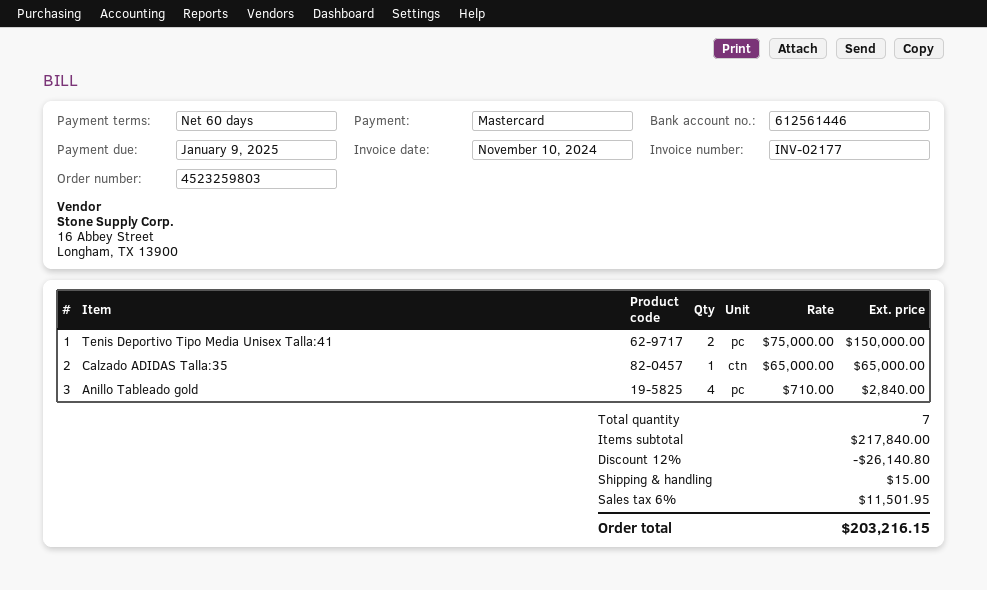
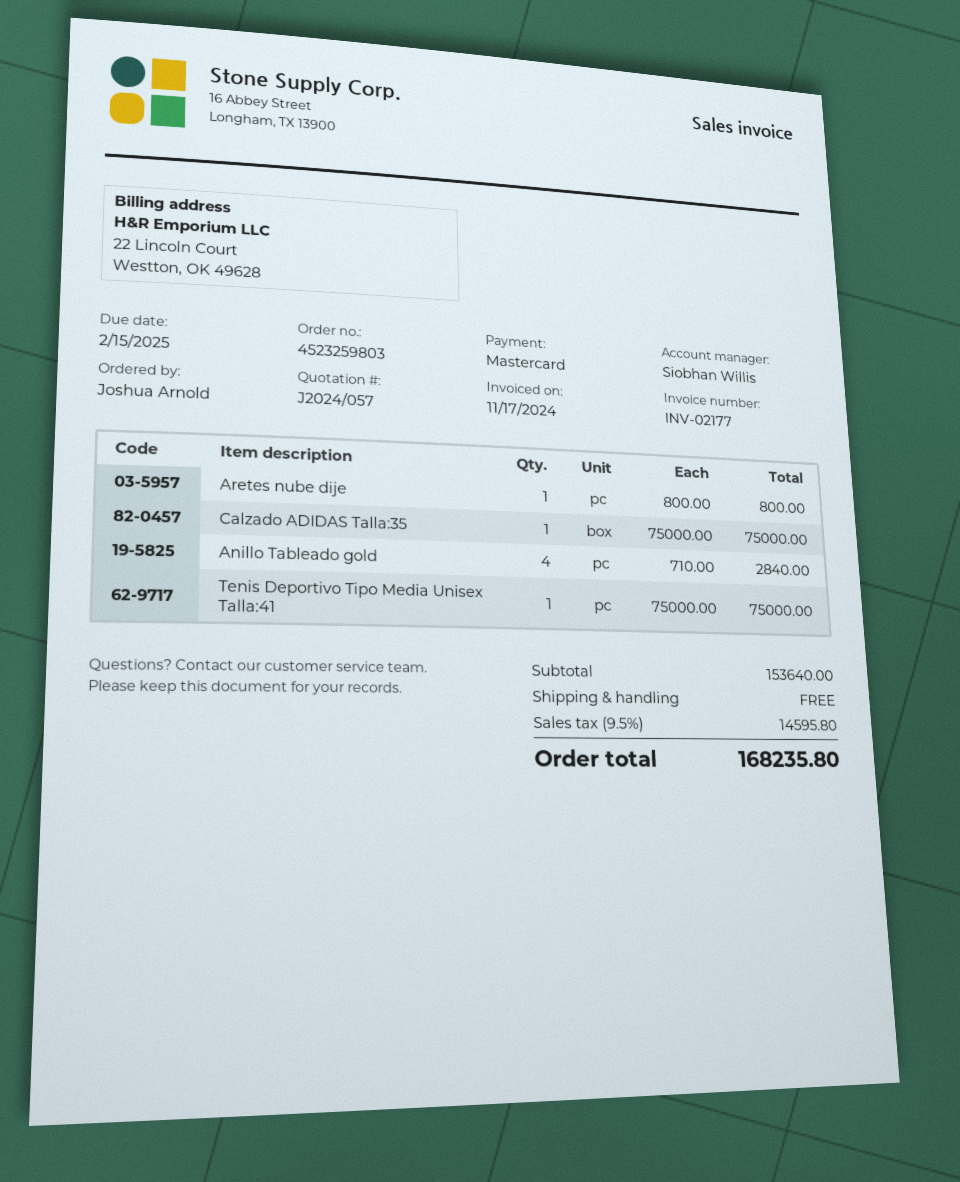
invoice date: 2024-11-10 -> 2024-11-17
due date: 2025-01-09 -> 2025-02-15
Tenis Deportivo Tipo Media Unisex Talla:41: 2 x 75000.00 = 150000.00 -> 1 x 75000.00 = 75000.00
Calzado ADIDAS Talla:35: 1 x 65000.00 = 65000.00 -> 1 x 75000.00 = 75000.00
Aretes nube dije: none -> 1 x 800.00 = 800.00
subtotal: 217840.00 -> 153640.00
discount: 12% = 26140.80 -> none
shipping: 15.00 -> 0.00
tax: 6% = 11501.95 -> 9.5% = 14595.80
total: 203216.15 -> 168235.80

